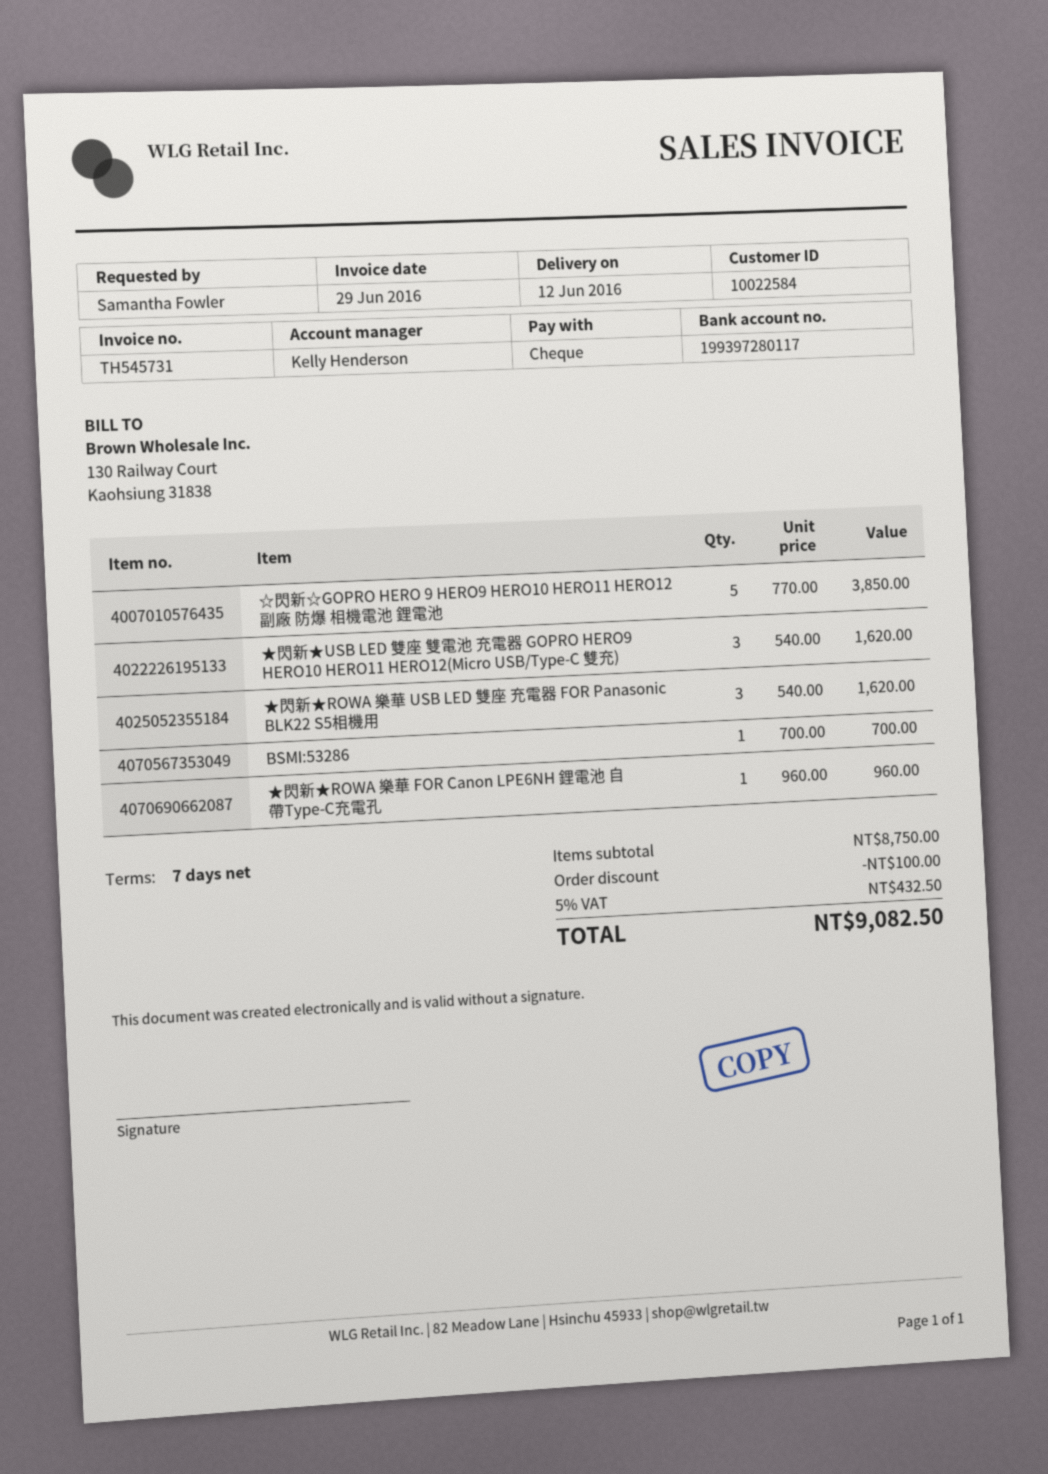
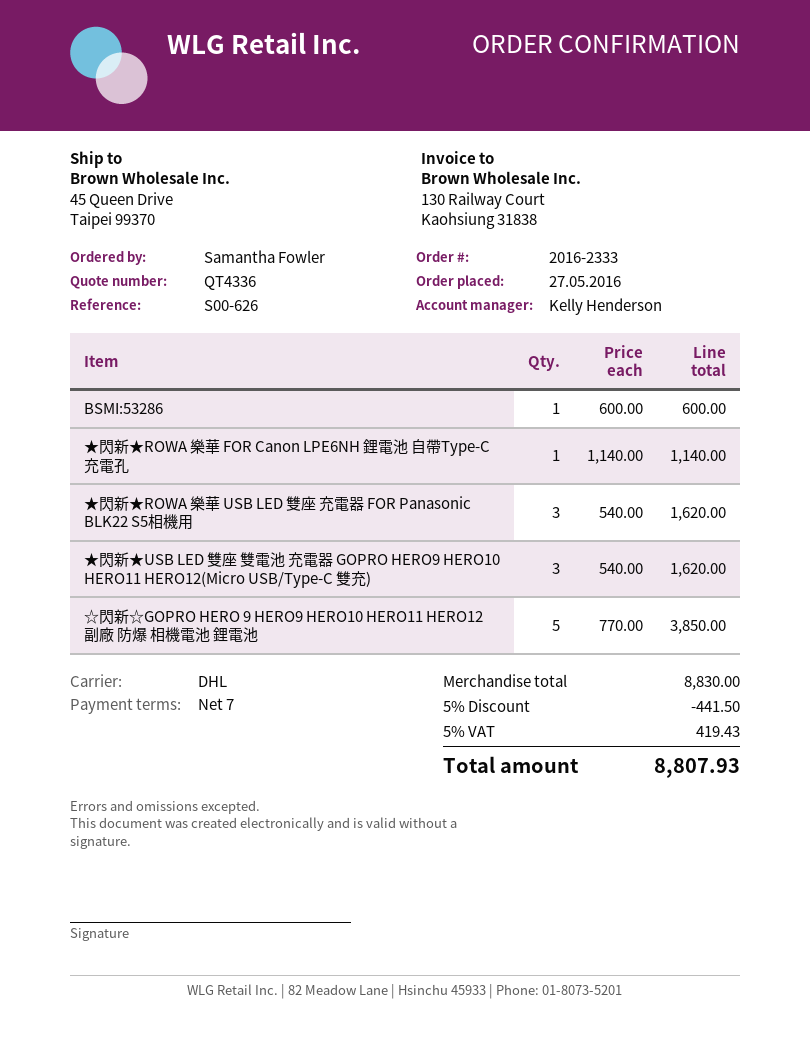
BSMI:53286: 1 x 700.00 = 700.00 -> 1 x 600.00 = 600.00
★閃新★ROWA 樂華 FOR Canon LPE6NH 鋰電池 自帶Type-C充電孔: 1 x 960.00 = 960.00 -> 1 x 1140.00 = 1140.00
subtotal: 8750.00 -> 8830.00
discount: 100.00 -> 441.50
tax: 5% = 432.50 -> 5% = 419.43
total: 9082.50 -> 8807.93

